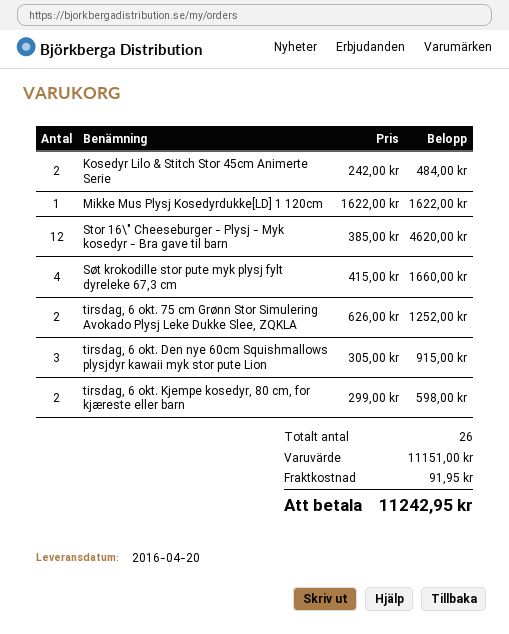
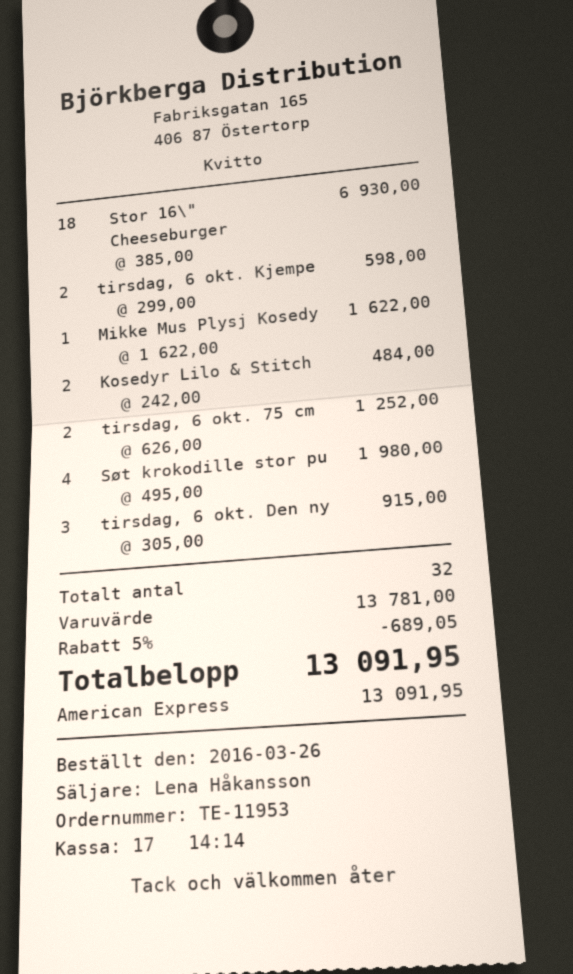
Stor 16\" Cheeseburger - Plysj - Myk kosedyr - Bra gave til barn: 12 x 385.00 = 4620.00 -> 18 x 385.00 = 6930.00
Søt krokodille stor pute myk plysj fylt dyreleke 67,3 cm: 4 x 415.00 = 1660.00 -> 4 x 495.00 = 1980.00
total quantity: 26 -> 32
subtotal: 11151.00 -> 13781.00
discount: none -> 5% = 689.05
shipping: 91.95 -> none
total: 11242.95 -> 13091.95

